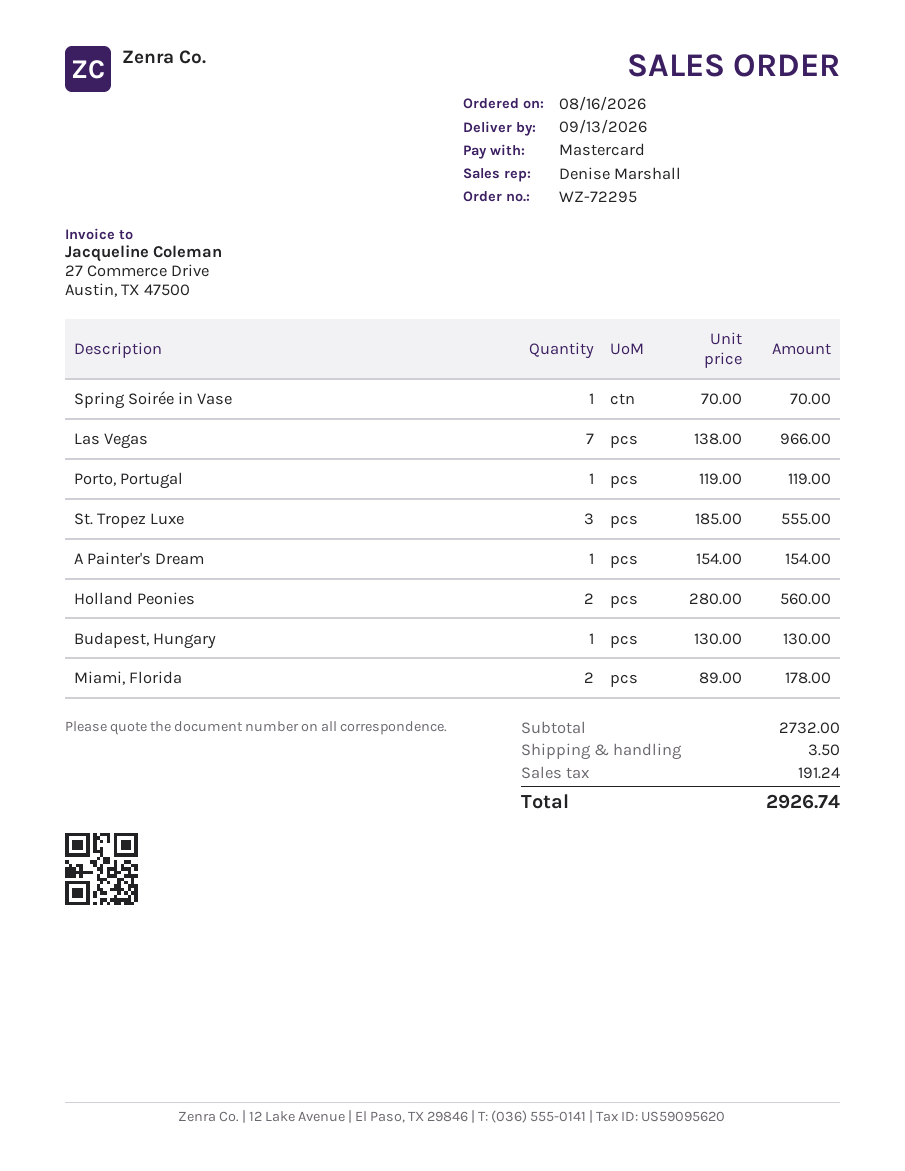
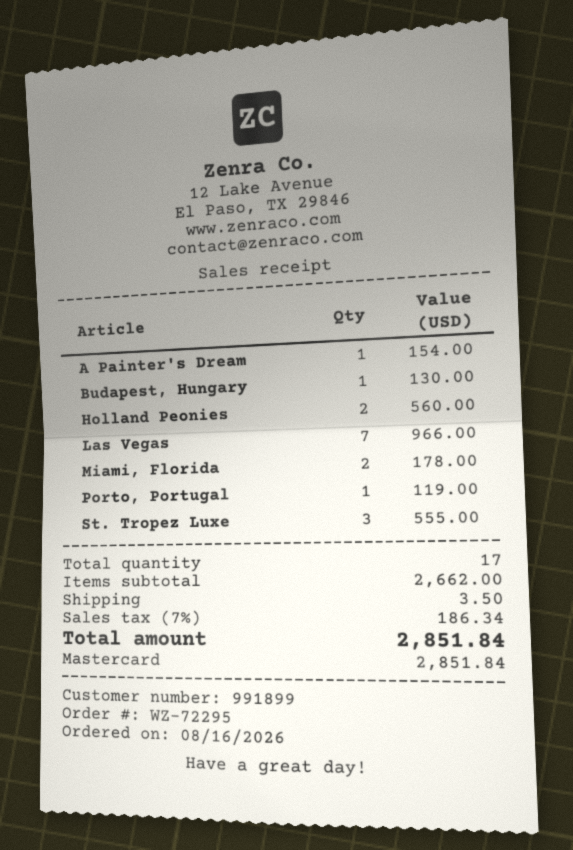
Spring Soirée in Vase: 1 for 70.00 -> none
subtotal: 2732.00 -> 2662.00
tax: 191.24 -> 186.34
total: 2926.74 -> 2851.84

